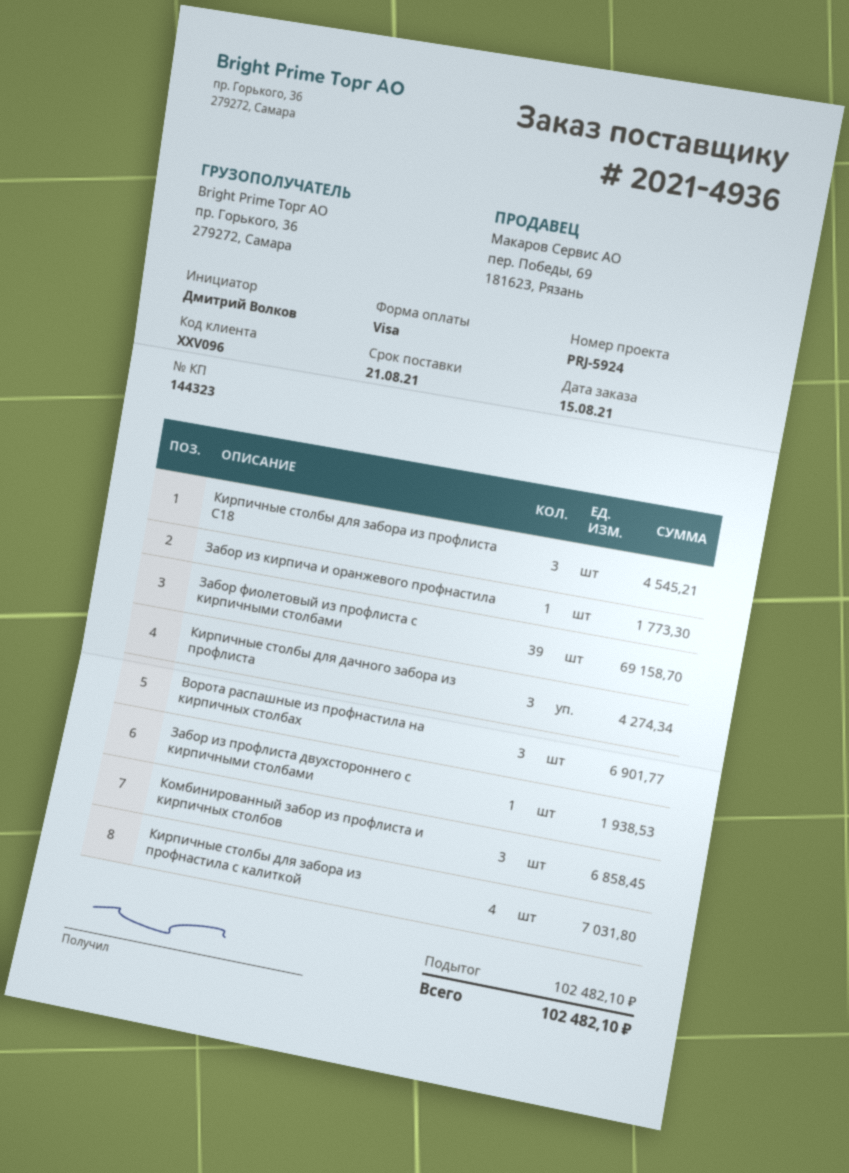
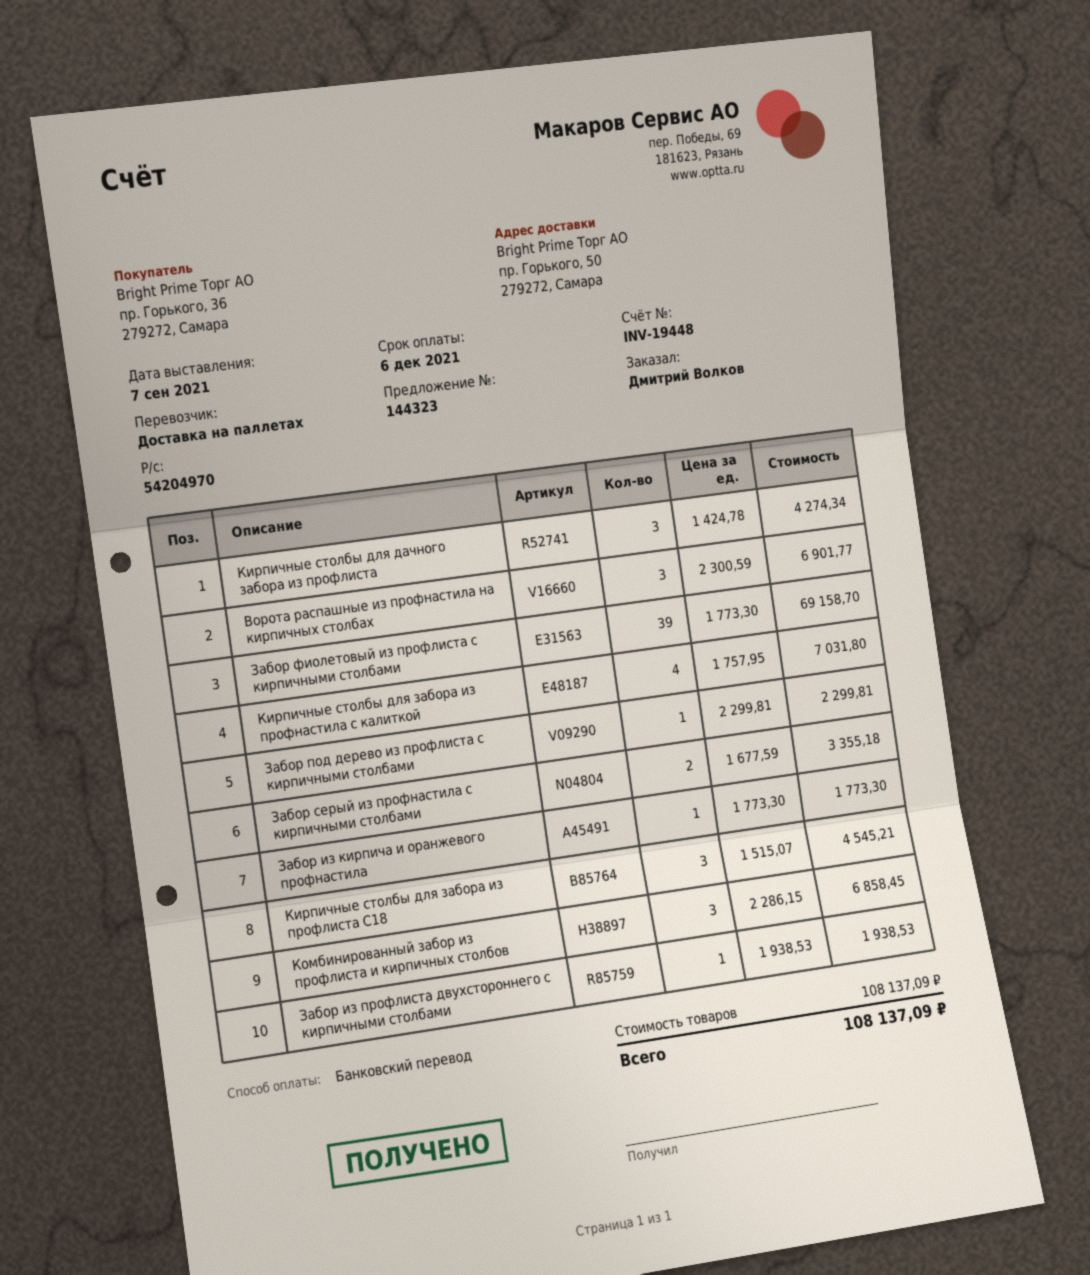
payment method: Visa -> bank transfer
ship to: пр. Горького, 36, 279272, Самара -> пр. Горького, 50, 279272, Самара
Забор под дерево из профлиста с кирпичными столбами: none -> 1 for 2299.81
Забор серый из профнастила с кирпичными столбами: none -> 2 for 3355.18
subtotal: 102482.10 -> 108137.09
total: 102482.10 -> 108137.09

